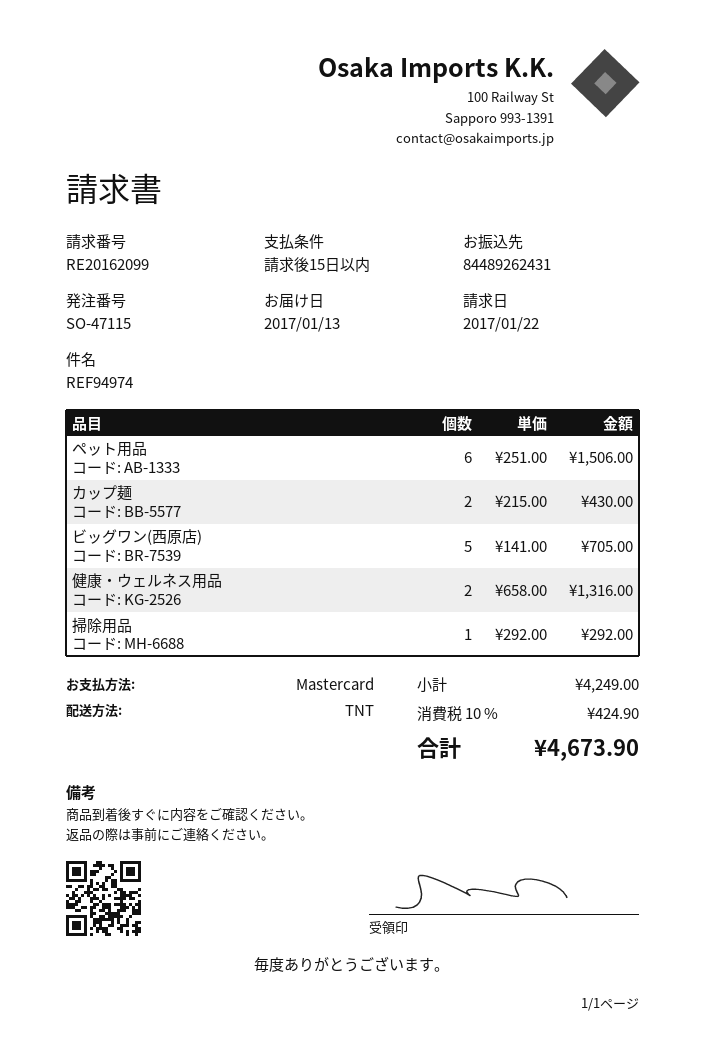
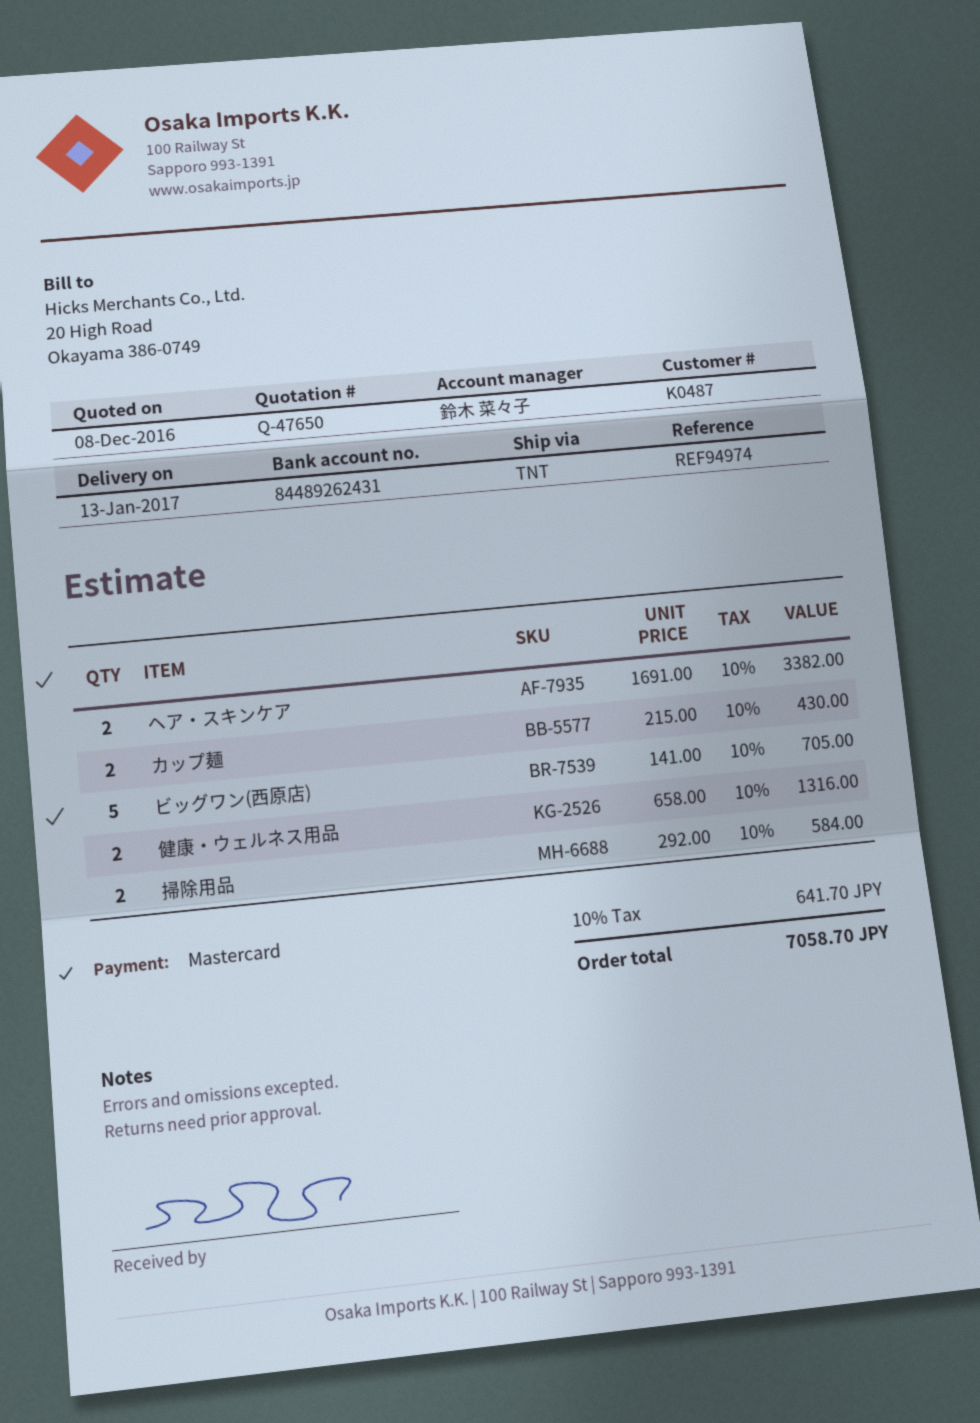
ペット用品: 6 x 251.00 = 1506.00 -> none
掃除用品: 1 x 292.00 = 292.00 -> 2 x 292.00 = 584.00
ヘア・スキンケア: none -> 2 x 1691.00 = 3382.00
tax: 10% = 424.90 -> 10% = 641.70
total: 4673.90 -> 7058.70

